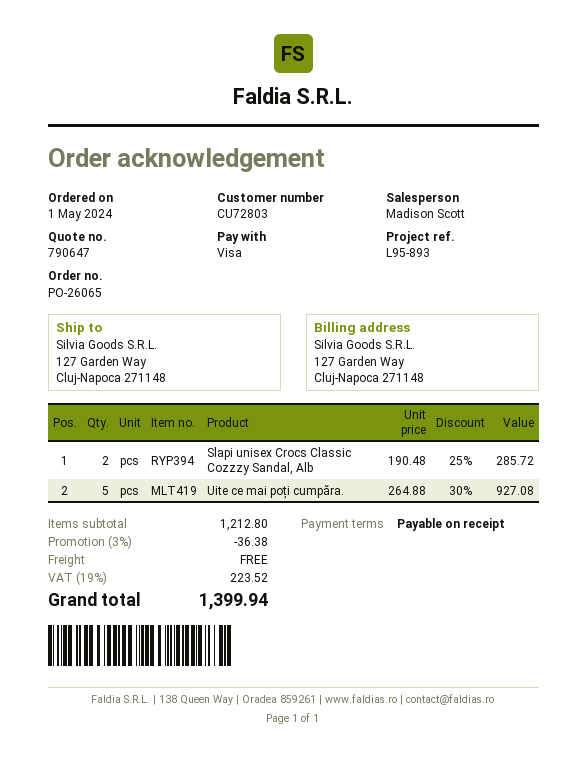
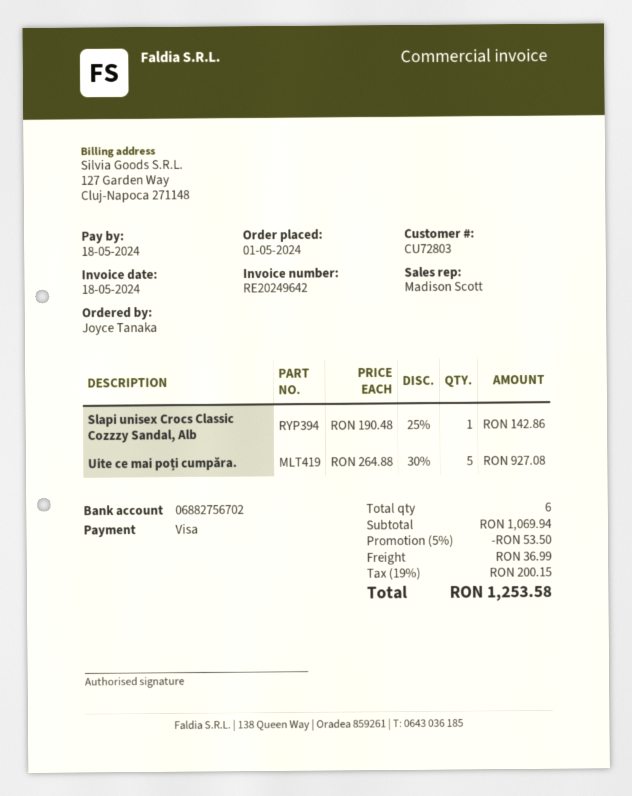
Slapi unisex Crocs Classic Cozzzy Sandal, Alb: 2 x 190.48 - 25% = 285.72 -> 1 x 190.48 - 25% = 142.86
subtotal: 1212.80 -> 1069.94
discount: 3% = 36.38 -> 5% = 53.50
shipping: 0.00 -> 36.99
tax: 19% = 223.52 -> 19% = 200.15
total: 1399.94 -> 1253.58

